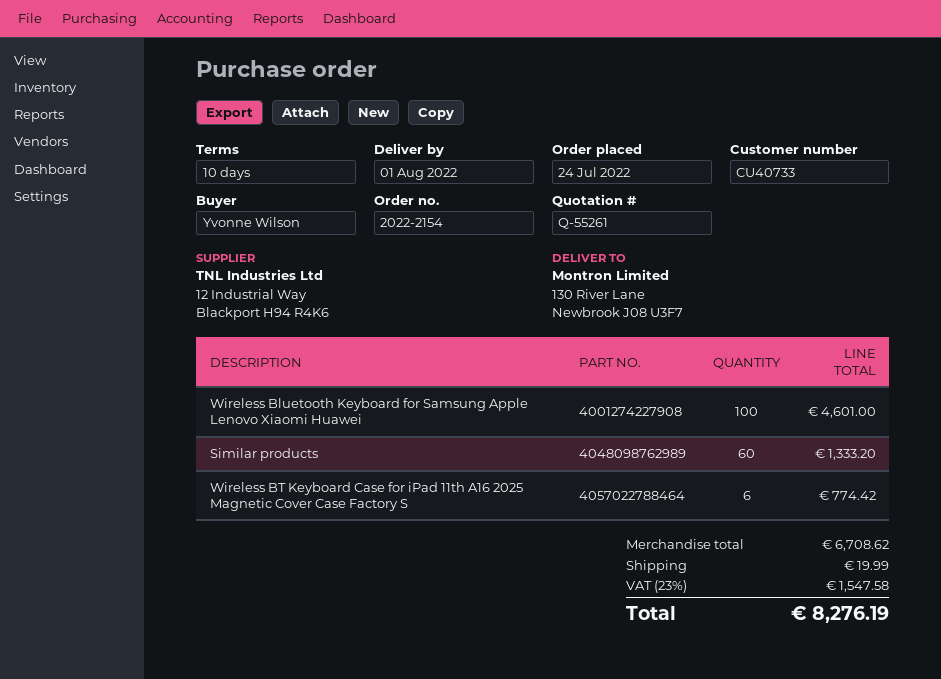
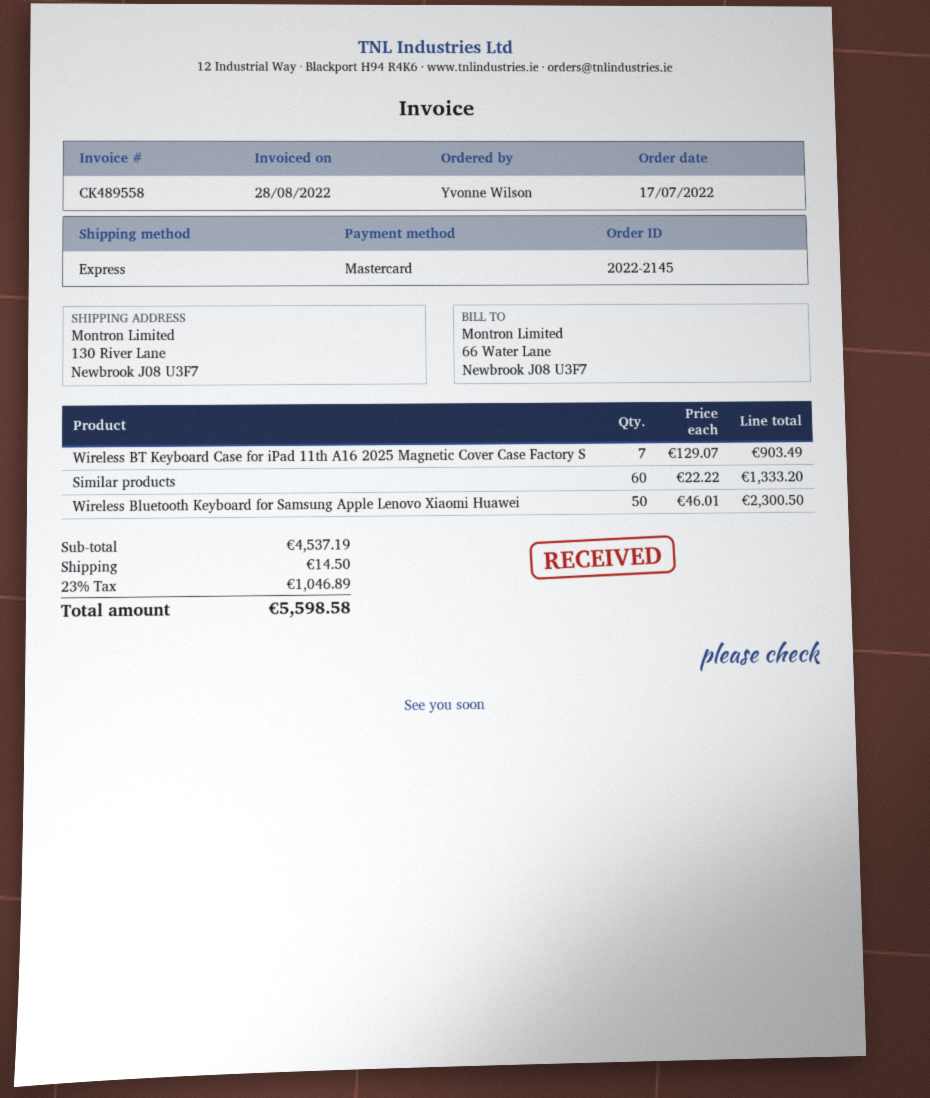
order number: 2022-2154 -> 2022-2145
order date: 2022-07-24 -> 2022-07-17
Wireless Bluetooth Keyboard for Samsung Apple Lenovo Xiaomi Huawei: 100 for 4601.00 -> 50 for 2300.50
Wireless BT Keyboard Case for iPad 11th A16 2025 Magnetic Cover Case Factory S: 6 for 774.42 -> 7 for 903.49
subtotal: 6708.62 -> 4537.19
shipping: 19.99 -> 14.50
tax: 23% = 1547.58 -> 23% = 1046.89
total: 8276.19 -> 5598.58

